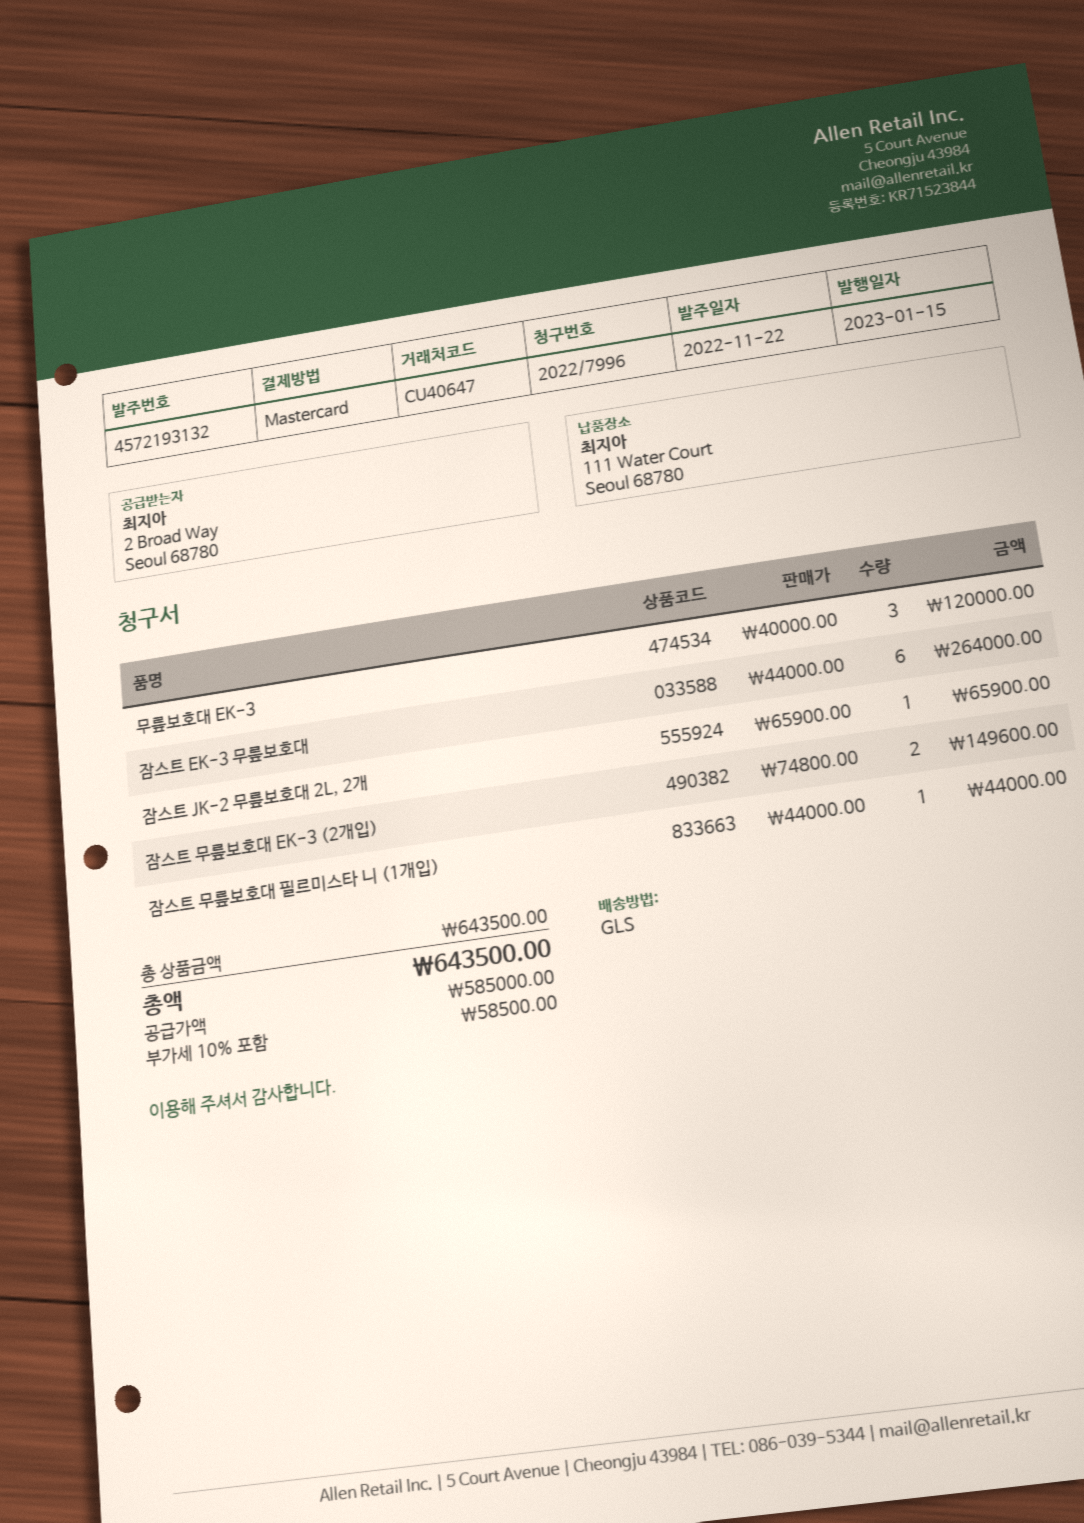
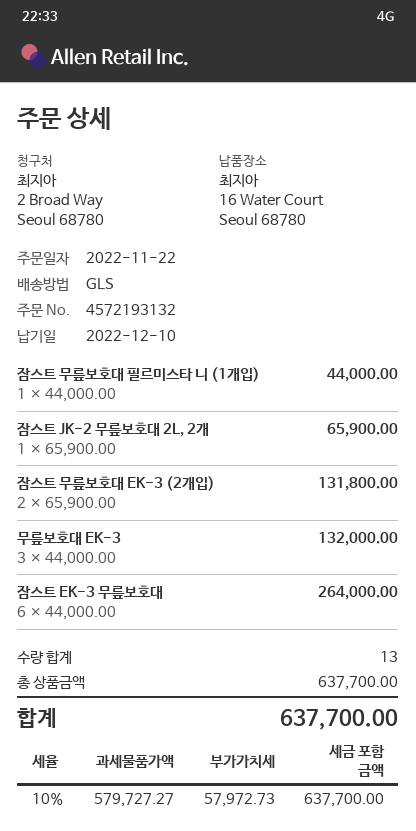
ship to: 111 Water Court, Seoul 68780 -> 16 Water Court, Seoul 68780
무릎보호대 EK-3: 3 x 40000.00 = 120000.00 -> 3 x 44000.00 = 132000.00
잠스트 무릎보호대 EK-3 (2개입): 2 x 74800.00 = 149600.00 -> 2 x 65900.00 = 131800.00
subtotal: 643500.00 -> 637700.00
net: 585000.00 -> 579727.27
tax: 10% = 58500.00 -> 10% = 57972.73
total: 643500.00 -> 637700.00

